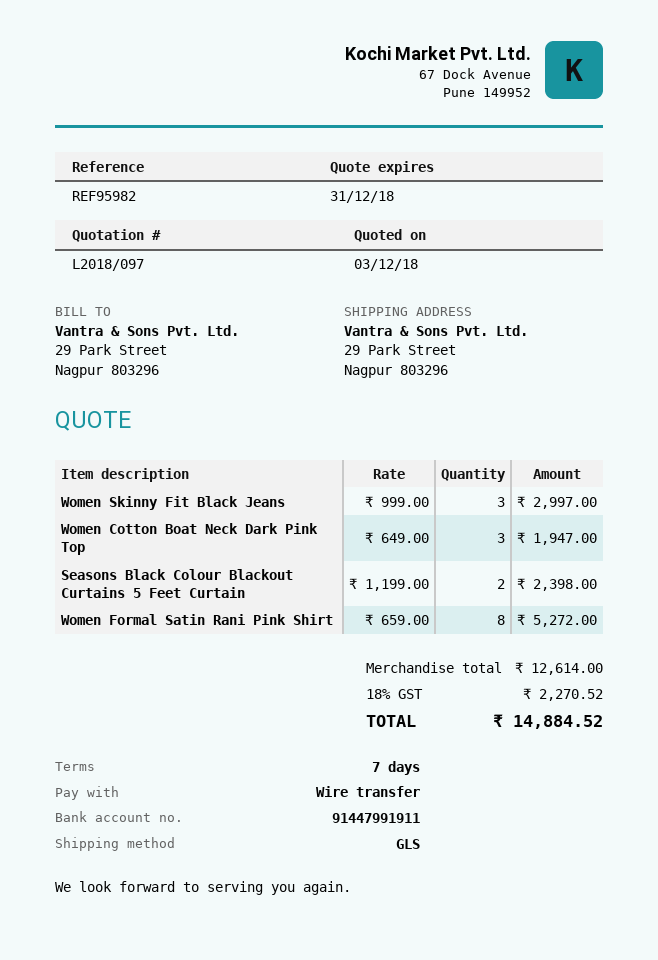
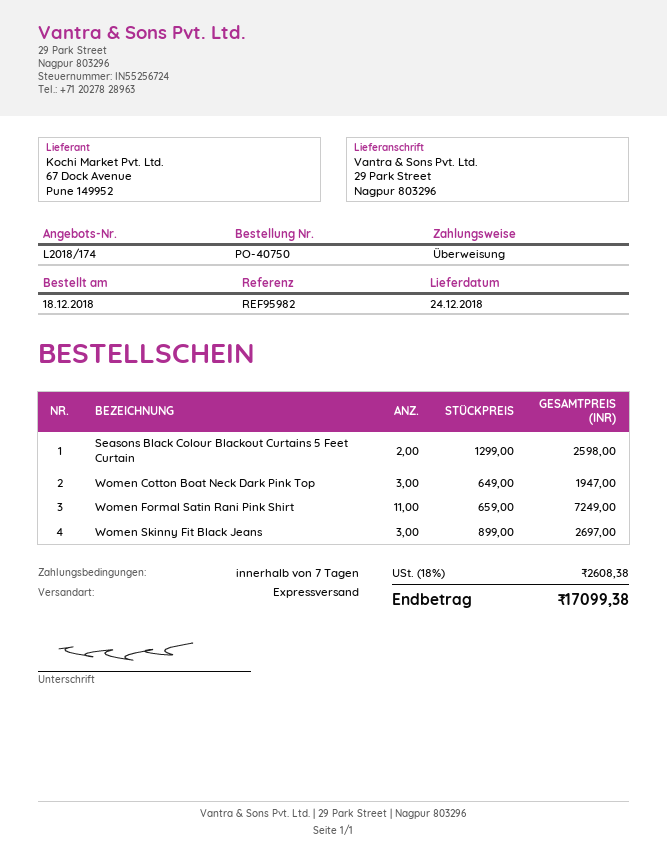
quote number: L2018/097 -> L2018/174
shipping method: GLS -> express
Women Skinny Fit Black Jeans: 3 x 999.00 = 2997.00 -> 3 x 899.00 = 2697.00
Seasons Black Colour Blackout Curtains 5 Feet Curtain: 2 x 1199.00 = 2398.00 -> 2 x 1299.00 = 2598.00
Women Formal Satin Rani Pink Shirt: 8 x 659.00 = 5272.00 -> 11 x 659.00 = 7249.00
tax: 18% = 2270.52 -> 18% = 2608.38
total: 14884.52 -> 17099.38

